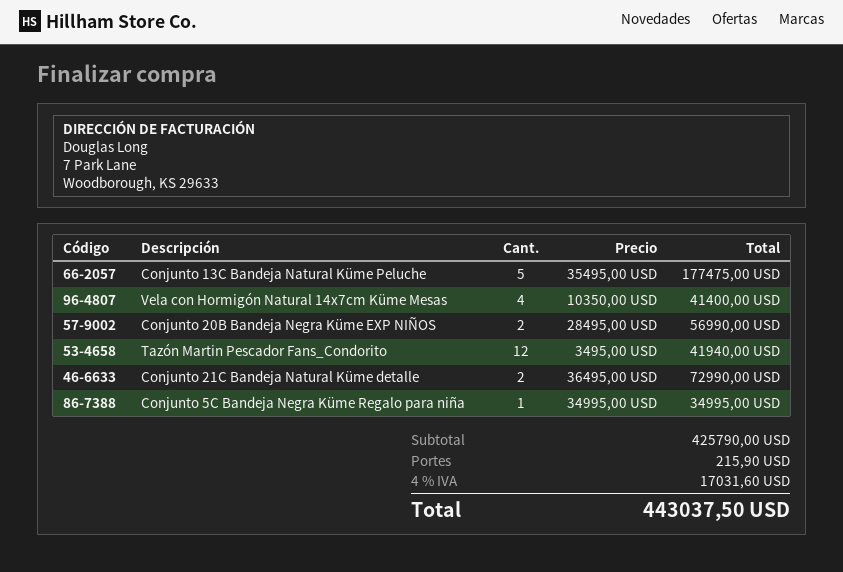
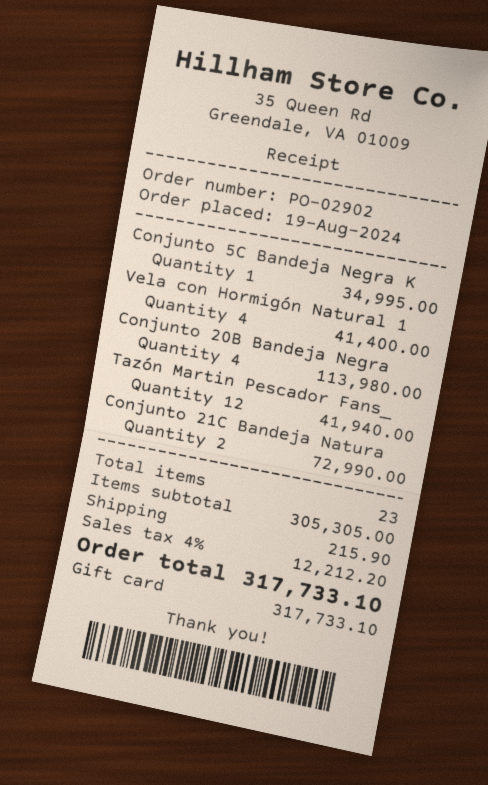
Conjunto 13C Bandeja Natural Küme Peluche: 5 for 177475.00 -> none
Conjunto 20B Bandeja Negra Küme EXP NIÑOS: 2 for 56990.00 -> 4 for 113980.00
subtotal: 425790.00 -> 305305.00
tax: 4% = 17031.60 -> 4% = 12212.20
total: 443037.50 -> 317733.10

